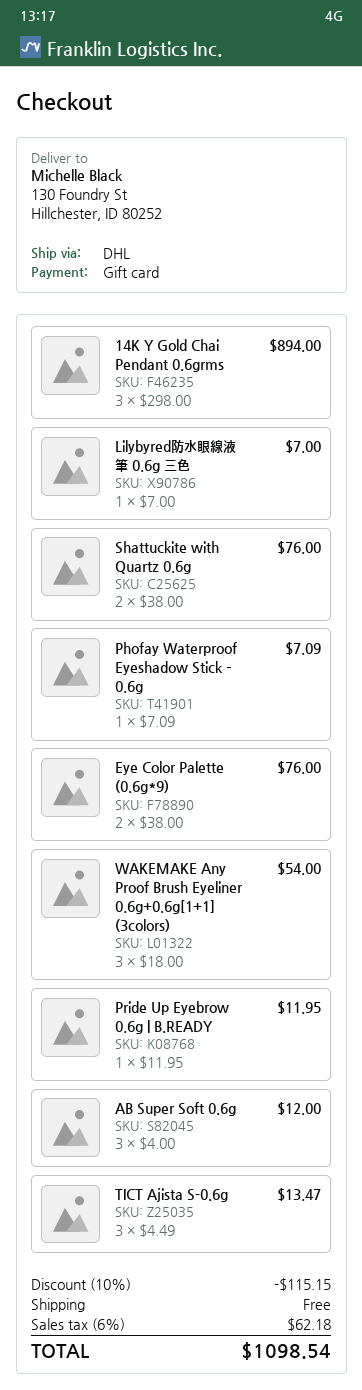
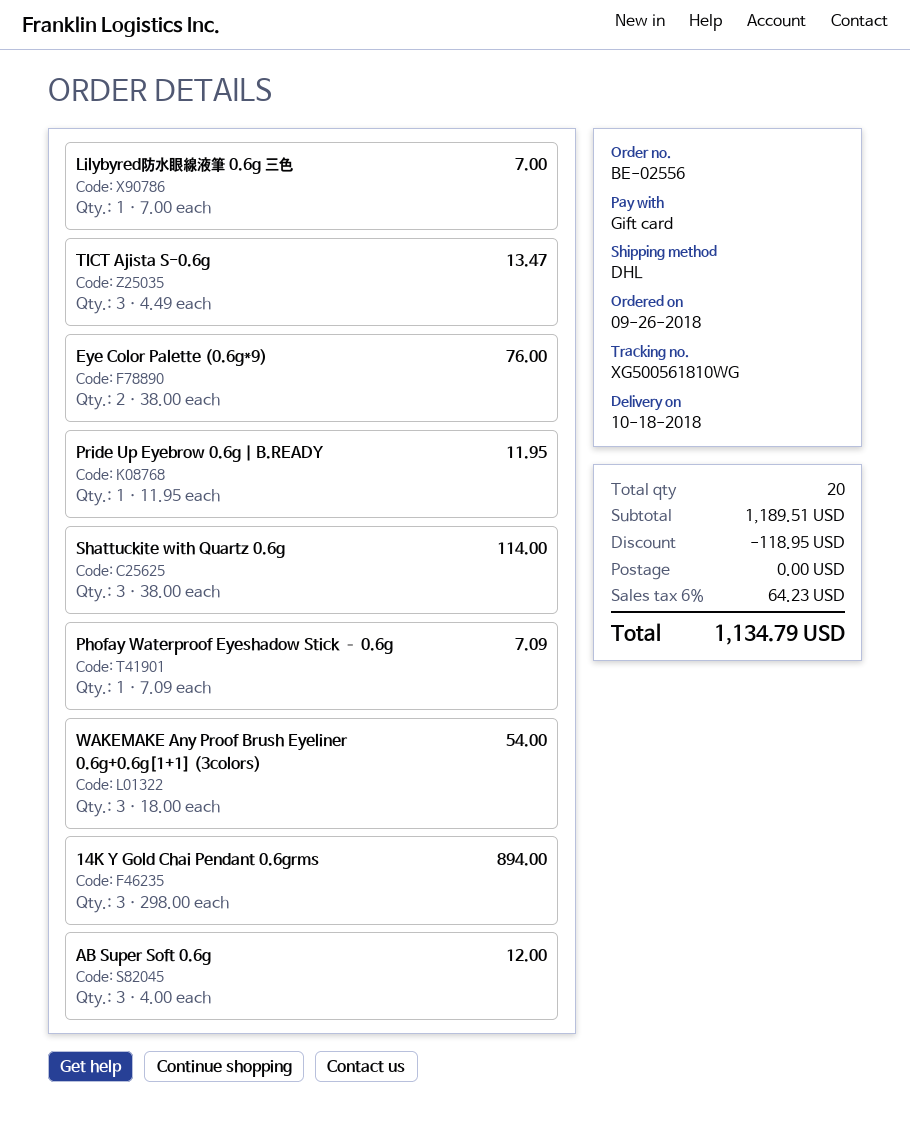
Shattuckite with Quartz 0.6g: 2 x 38.00 = 76.00 -> 3 x 38.00 = 114.00
discount: 115.15 -> 118.95
tax: 6% = 62.18 -> 6% = 64.23
total: 1098.54 -> 1134.79

